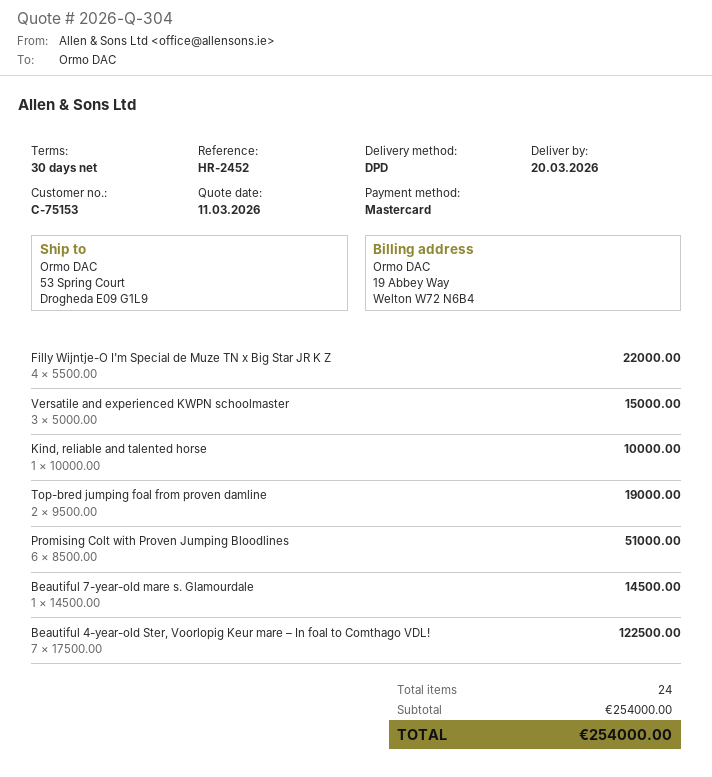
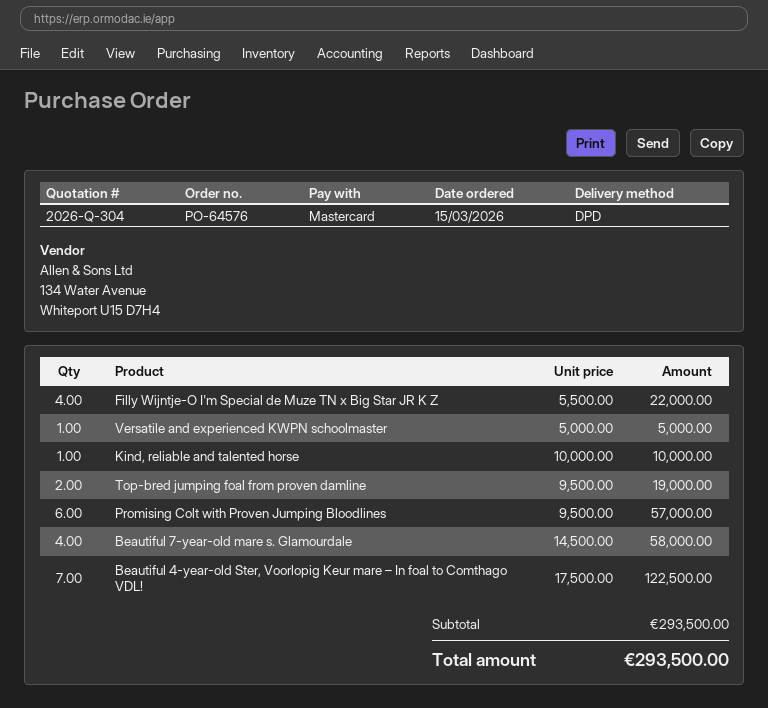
Versatile and experienced KWPN schoolmaster: 3 x 5000.00 = 15000.00 -> 1 x 5000.00 = 5000.00
Promising Colt with Proven Jumping Bloodlines: 6 x 8500.00 = 51000.00 -> 6 x 9500.00 = 57000.00
Beautiful 7-year-old mare s. Glamourdale: 1 x 14500.00 = 14500.00 -> 4 x 14500.00 = 58000.00
subtotal: 254000.00 -> 293500.00
total: 254000.00 -> 293500.00

